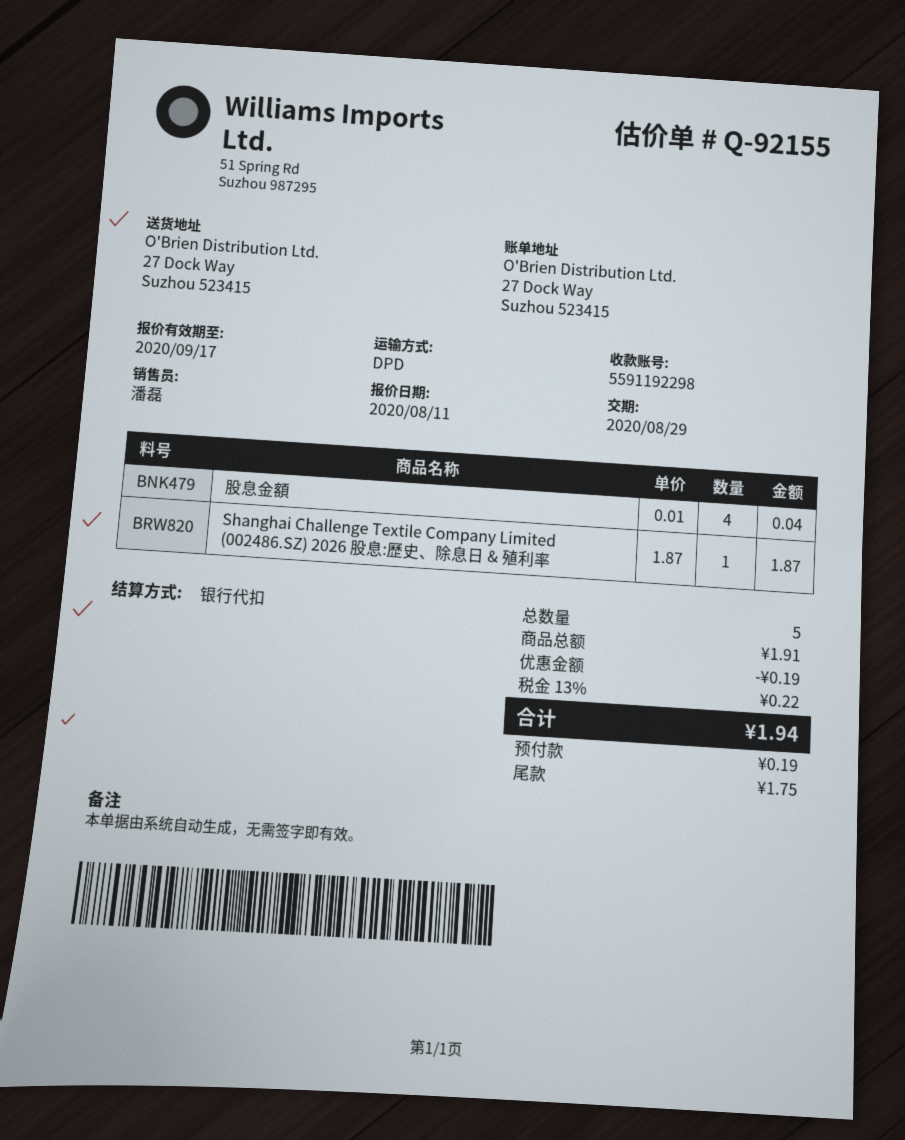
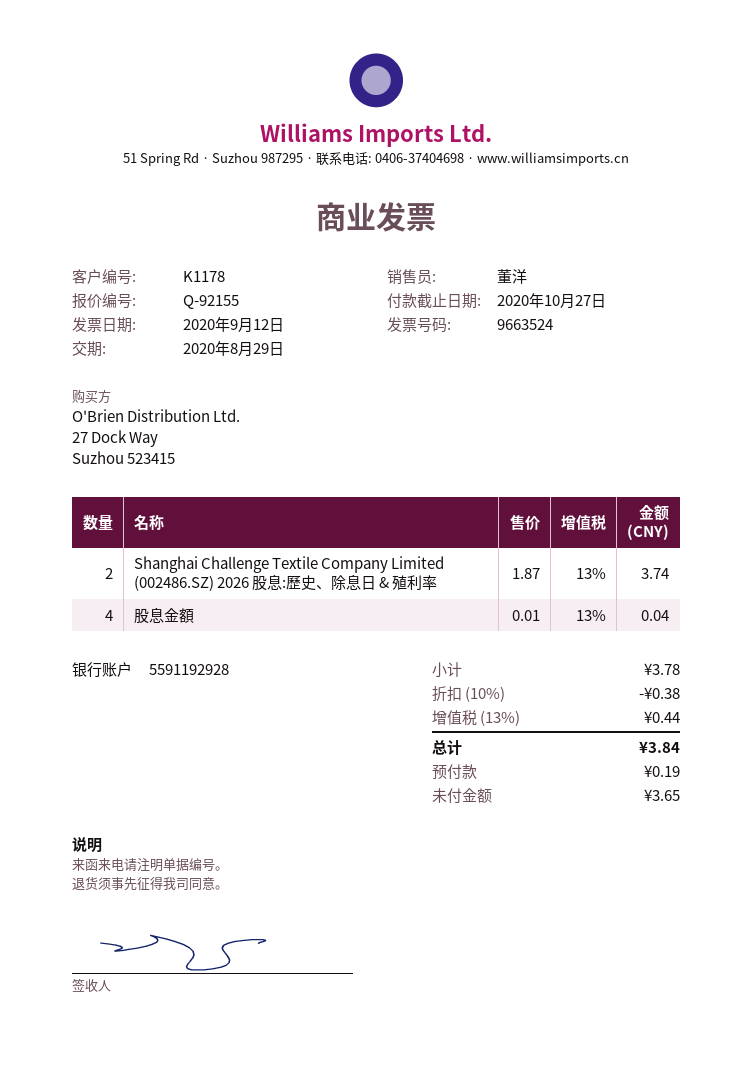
sales rep: 潘磊 -> 董洋
bank account: 5591192298 -> 5591192928
Shanghai Challenge Textile Company Limited (002486.SZ) 2026 股息:歷史、除息日 & 殖利率: 1 x 1.87 = 1.87 -> 2 x 1.87 = 3.74
subtotal: 1.91 -> 3.78
discount: 0.19 -> 0.38
tax: 13% = 0.22 -> 13% = 0.44
total: 1.94 -> 3.84
balance: 1.75 -> 3.65

